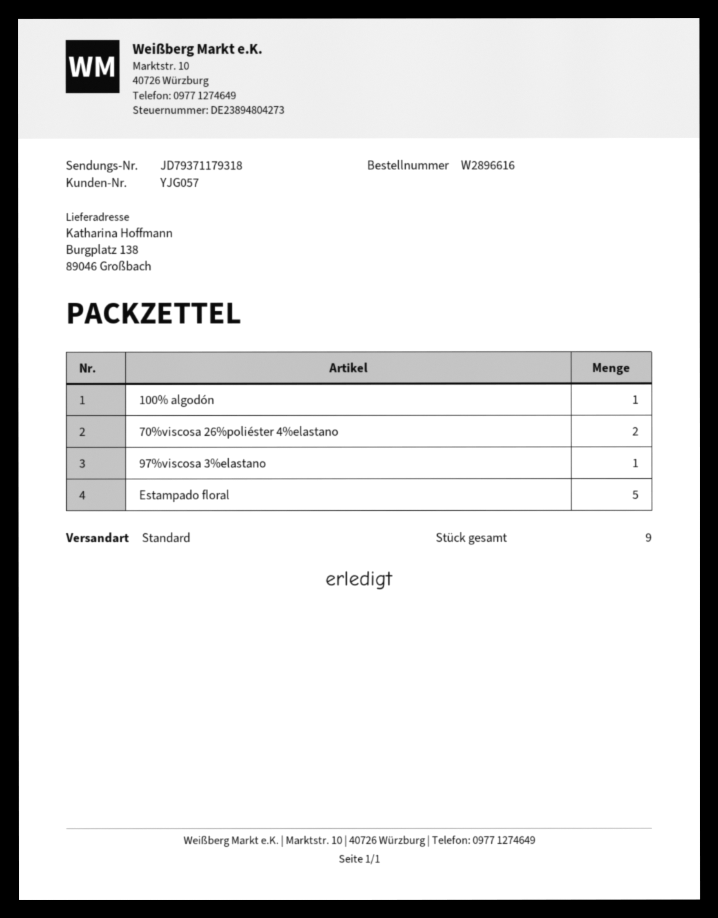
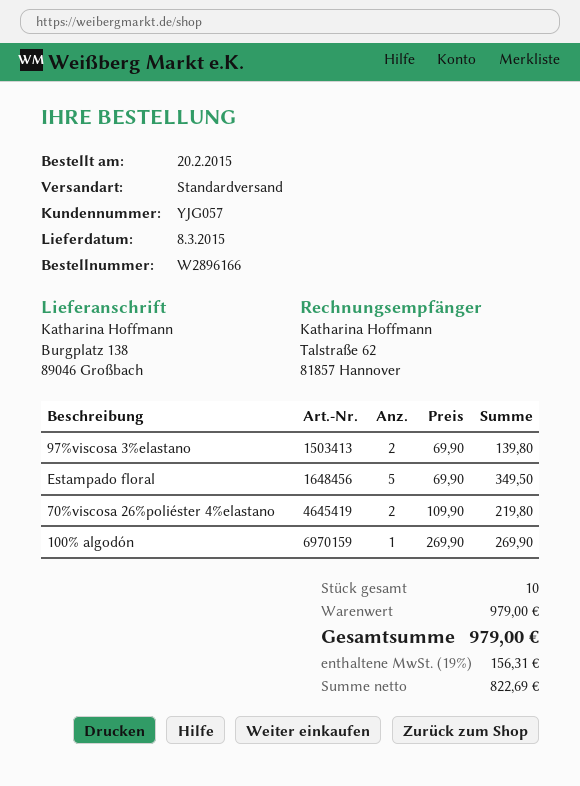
order number: W2896616 -> W2896166
97%viscosa 3%elastano: 1 -> 2
total quantity: 9 -> 10

